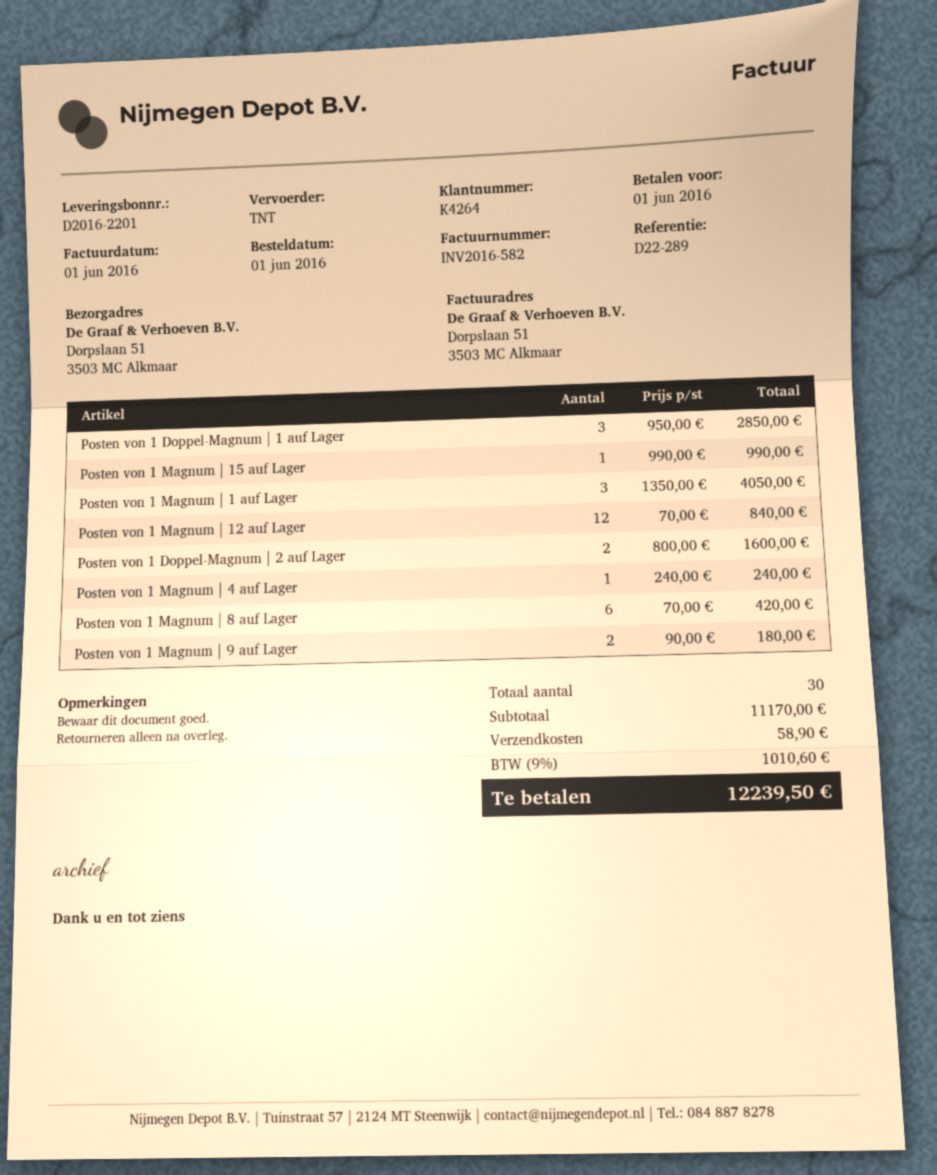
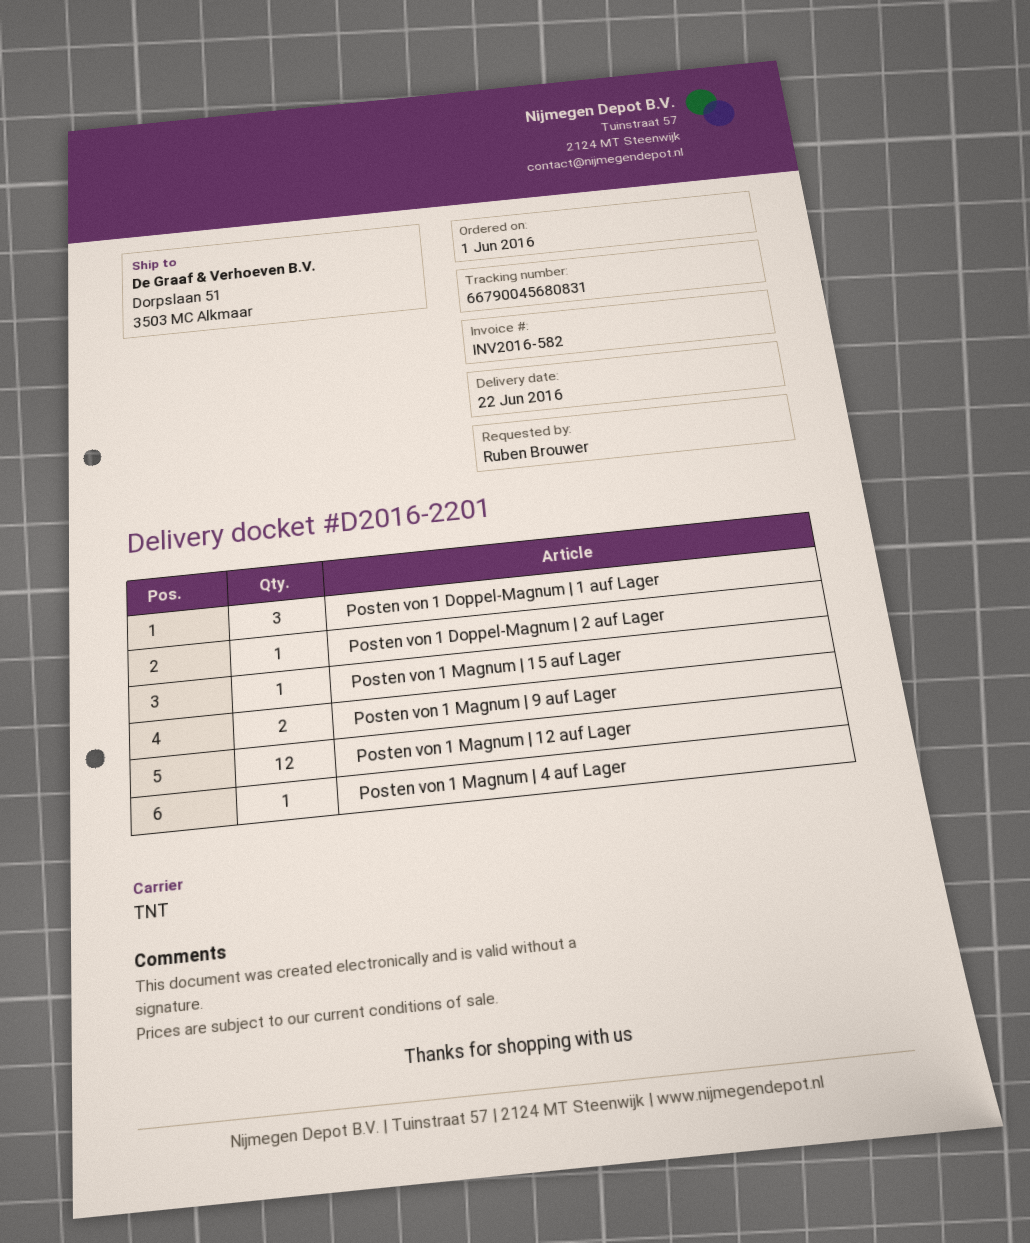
Posten von 1 Magnum | 1 auf Lager: 3 -> none
Posten von 1 Doppel-Magnum | 2 auf Lager: 2 -> 1
Posten von 1 Magnum | 8 auf Lager: 6 -> none

